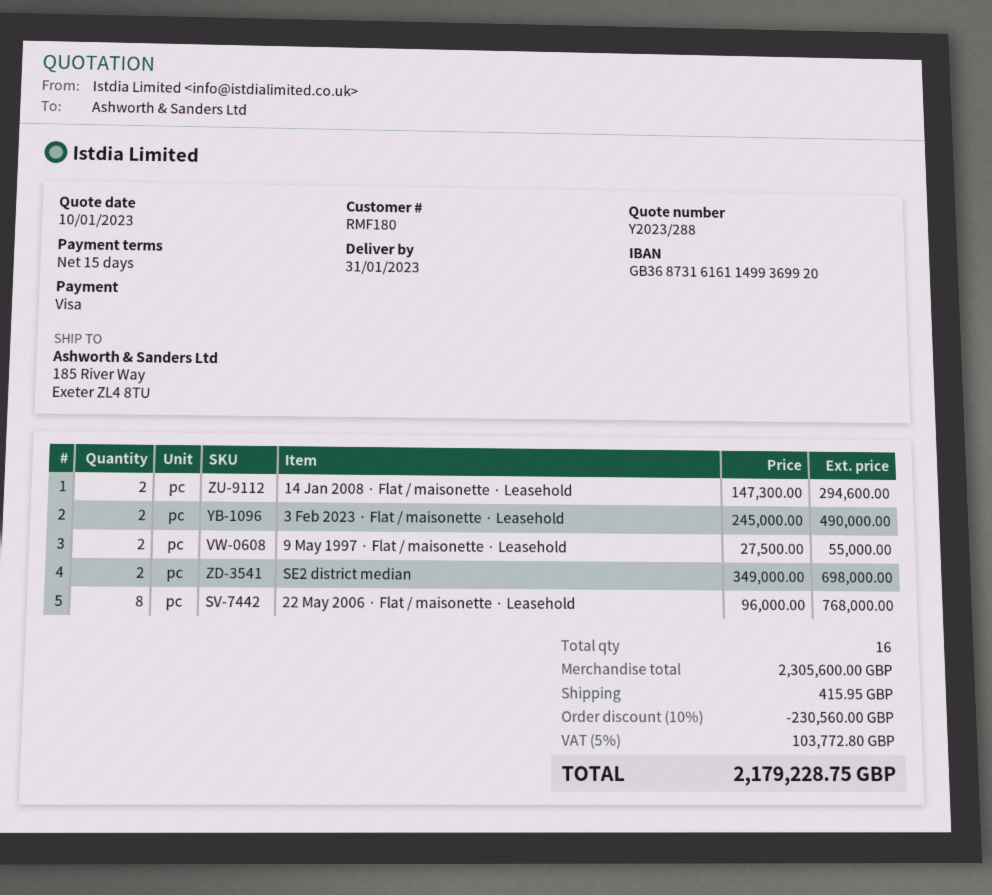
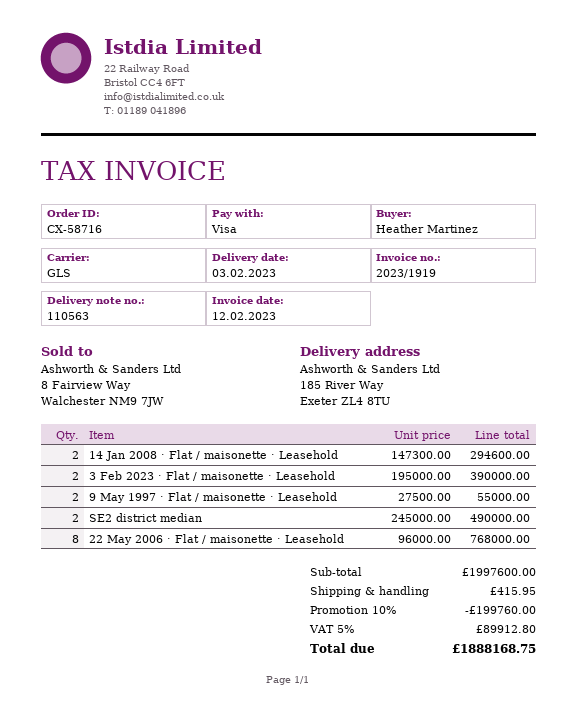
delivery date: 2023-01-31 -> 2023-02-03
3 Feb 2023 · Flat / maisonette · Leasehold: 2 x 245000.00 = 490000.00 -> 2 x 195000.00 = 390000.00
SE2 district median: 2 x 349000.00 = 698000.00 -> 2 x 245000.00 = 490000.00
subtotal: 2305600.00 -> 1997600.00
discount: 10% = 230560.00 -> 10% = 199760.00
tax: 5% = 103772.80 -> 5% = 89912.80
total: 2179228.75 -> 1888168.75

